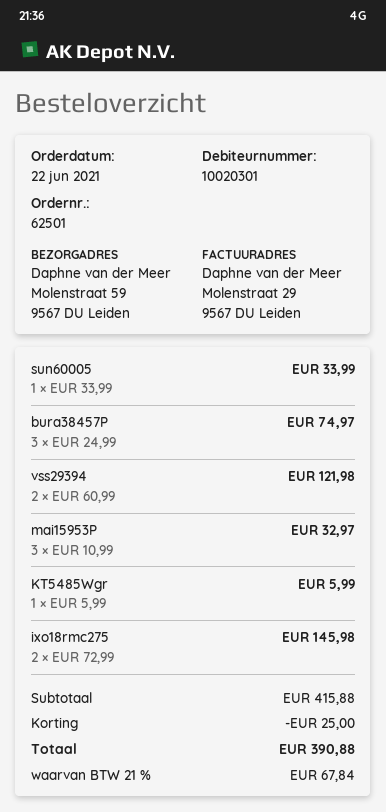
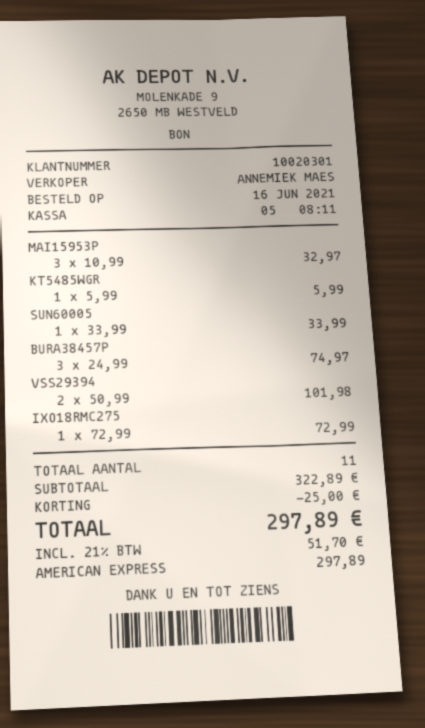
order date: 2021-06-22 -> 2021-06-16
vss29394: 2 x 60.99 = 121.98 -> 2 x 50.99 = 101.98
ixo18rmc275: 2 x 72.99 = 145.98 -> 1 x 72.99 = 72.99
subtotal: 415.88 -> 322.89
tax: 21% = 67.84 -> 21% = 51.70
total: 390.88 -> 297.89

